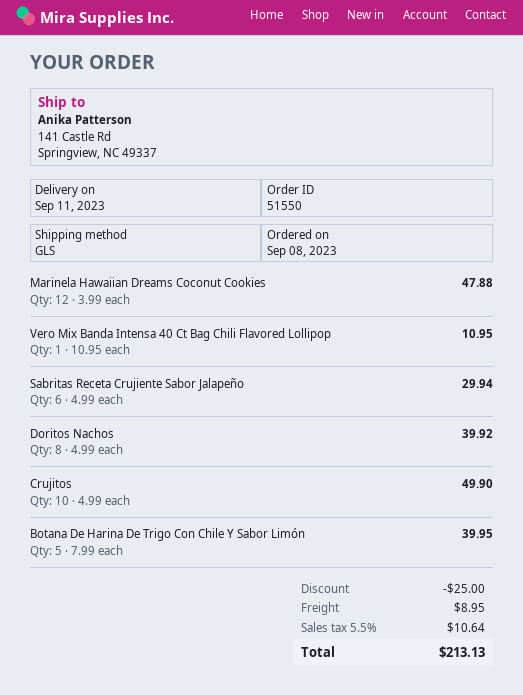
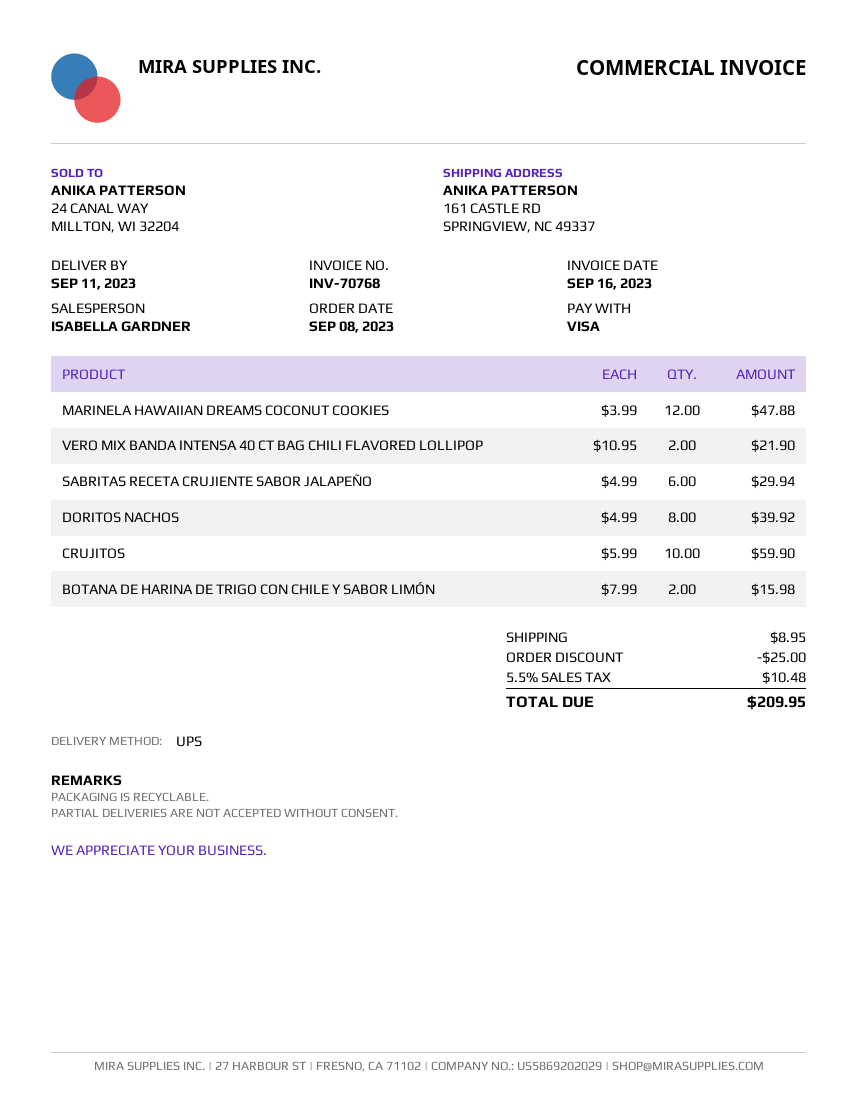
shipping method: GLS -> UPS
ship to: 141 Castle Rd, Springview, NC 49337 -> 161 CASTLE RD, SPRINGVIEW, NC 49337
Vero Mix Banda Intensa 40 Ct Bag Chili Flavored Lollipop: 1 x 10.95 = 10.95 -> 2 x 10.95 = 21.90
Crujitos: 10 x 4.99 = 49.90 -> 10 x 5.99 = 59.90
Botana De Harina De Trigo Con Chile Y Sabor Limón: 5 x 7.99 = 39.95 -> 2 x 7.99 = 15.98
tax: 5.5% = 10.64 -> 5.5% = 10.48
total: 213.13 -> 209.95

